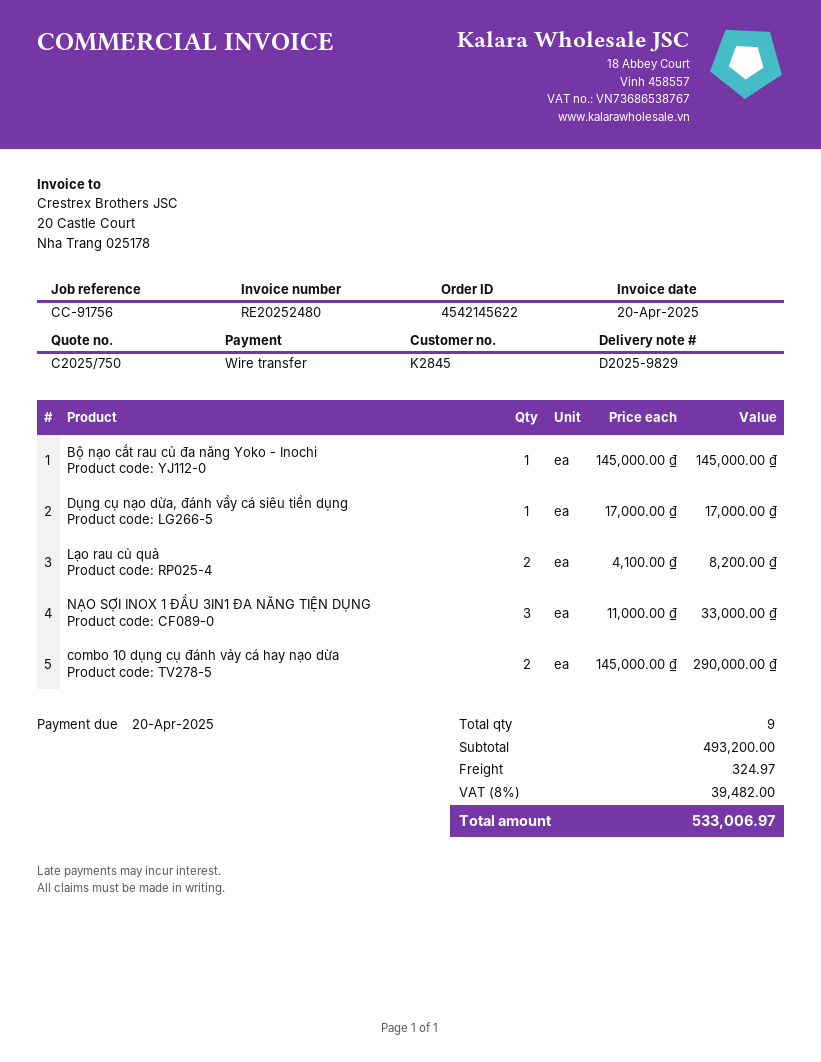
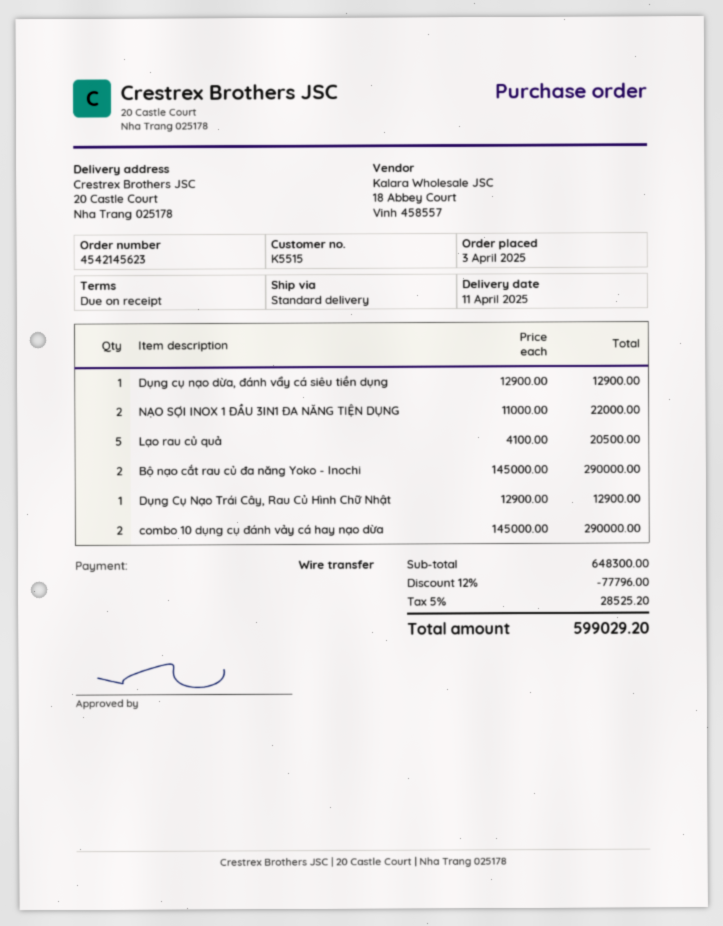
order number: 4542145622 -> 4542145623
customer number: K2845 -> K5515
Bộ nạo cắt rau củ đa năng Yoko - Inochi: 1 x 145000.00 = 145000.00 -> 2 x 145000.00 = 290000.00
Dụng cụ nạo dừa, đánh vẩy cá siêu tiền dụng: 1 x 17000.00 = 17000.00 -> 1 x 12900.00 = 12900.00
Lạo rau củ quả: 2 x 4100.00 = 8200.00 -> 5 x 4100.00 = 20500.00
NẠO SỢI INOX 1 ĐẦU 3IN1 ĐA NĂNG TIỆN DỤNG: 3 x 11000.00 = 33000.00 -> 2 x 11000.00 = 22000.00
Dụng Cụ Nạo Trái Cây, Rau Củ Hình Chữ Nhật: none -> 1 x 12900.00 = 12900.00
subtotal: 493200.00 -> 648300.00
discount: none -> 12% = 77796.00
shipping: 324.97 -> none
tax: 8% = 39482.00 -> 5% = 28525.20
total: 533006.97 -> 599029.20

